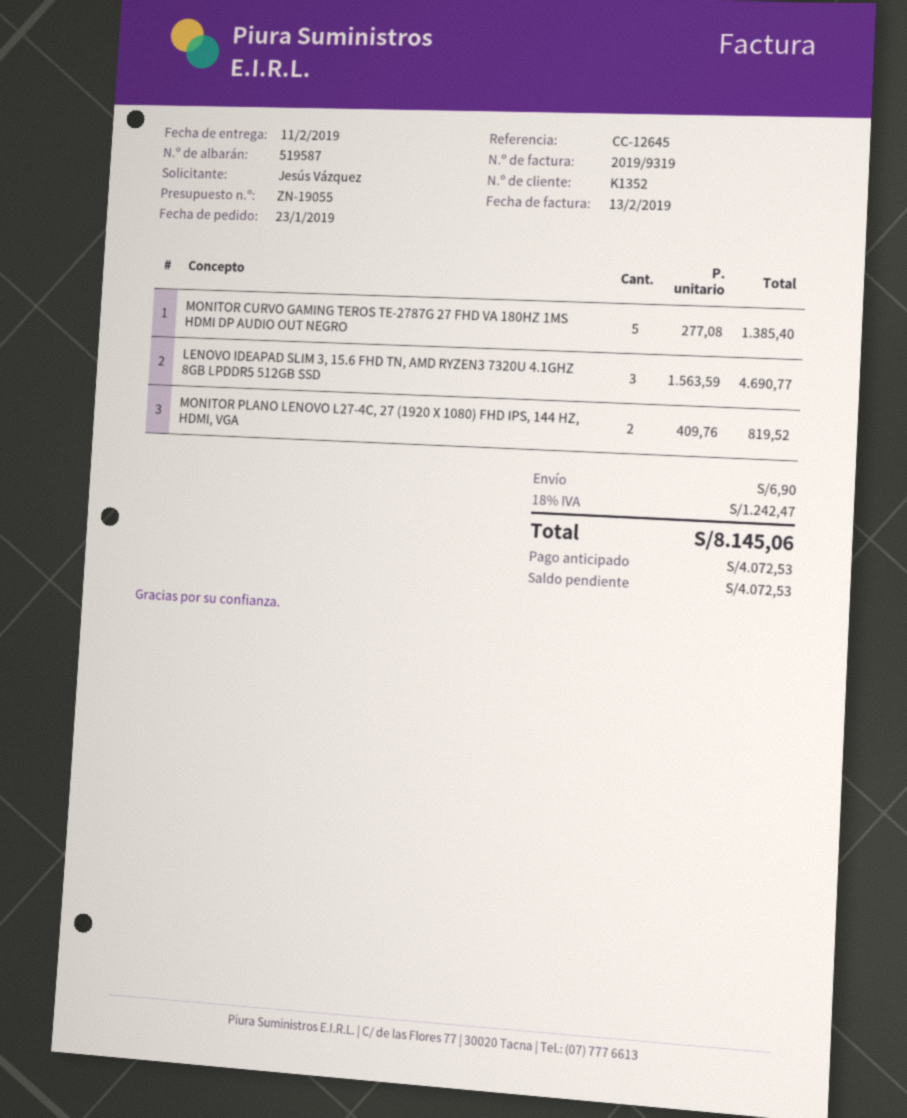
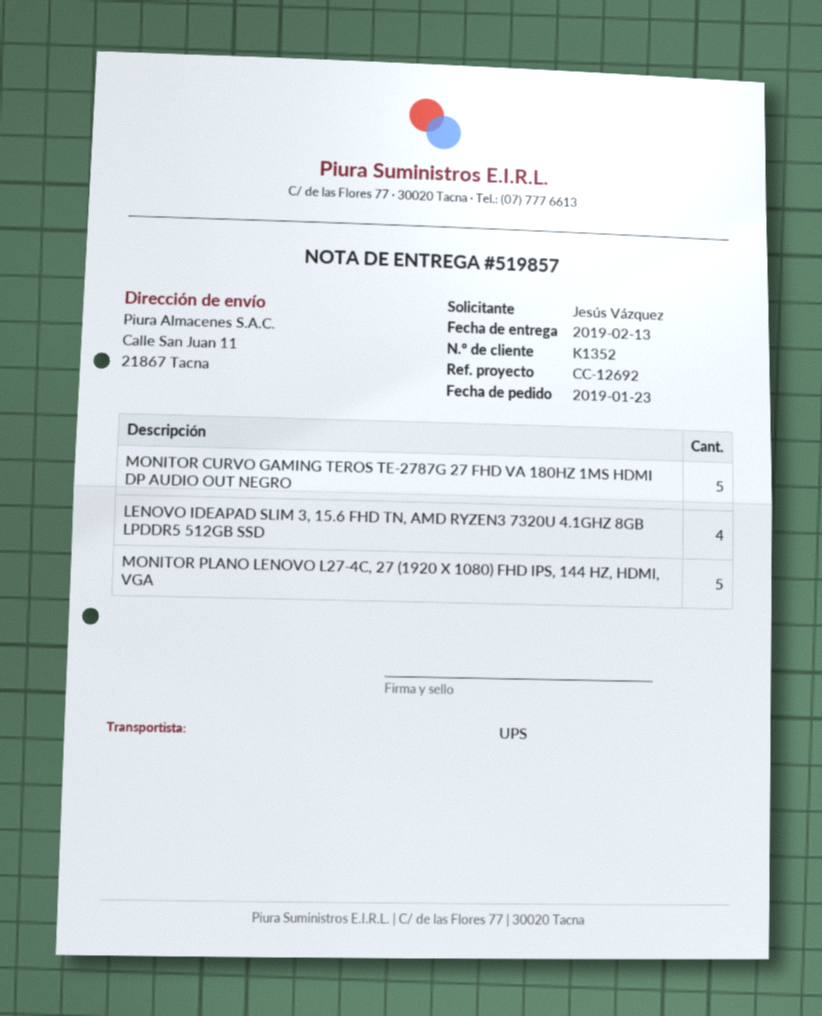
delivery note number: 519587 -> 519857
delivery date: 2019-02-11 -> 2019-02-13
reference: CC-12645 -> CC-12692
LENOVO IDEAPAD SLIM 3, 15.6 FHD TN, AMD RYZEN3 7320U 4.1GHZ 8GB LPDDR5 512GB SSD: 3 -> 4
MONITOR PLANO LENOVO L27-4C, 27 (1920 X 1080) FHD IPS, 144 HZ, HDMI, VGA: 2 -> 5

